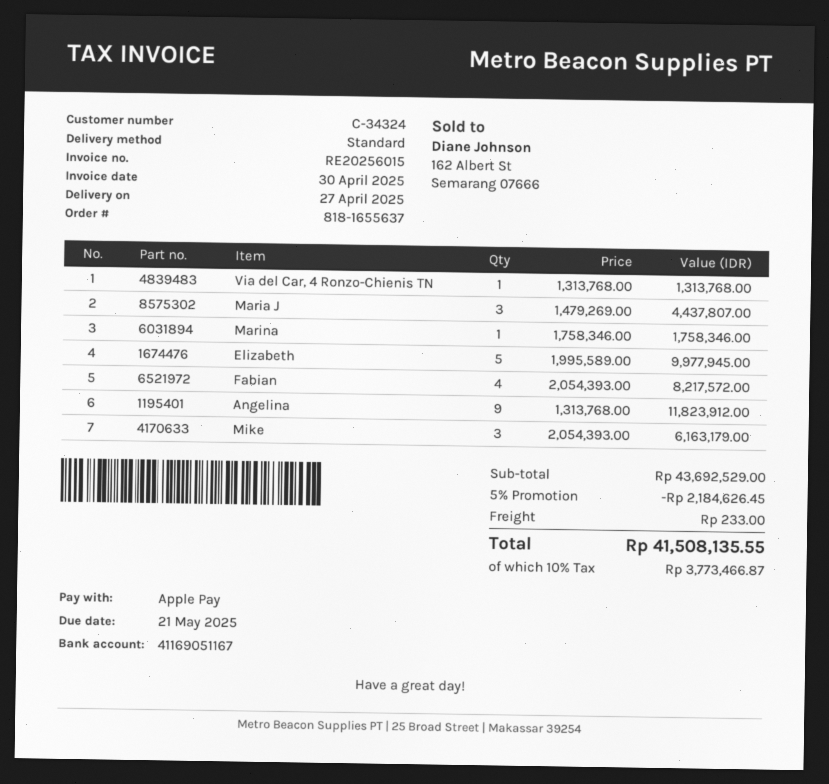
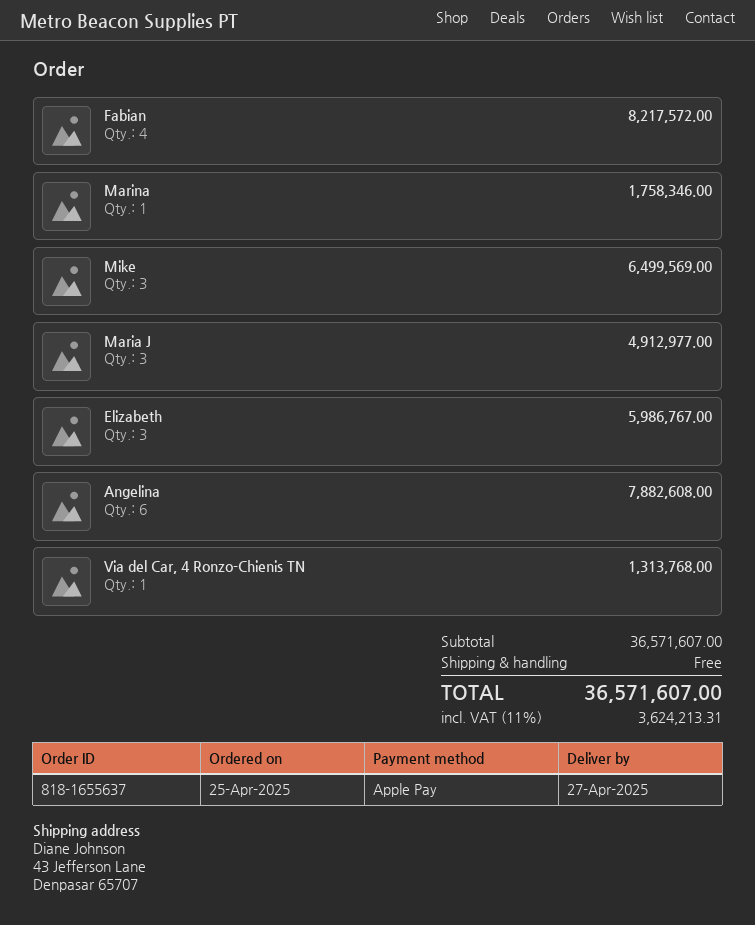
Maria J: 3 for 4437807.00 -> 3 for 4912977.00
Elizabeth: 5 for 9977945.00 -> 3 for 5986767.00
Angelina: 9 for 11823912.00 -> 6 for 7882608.00
Mike: 3 for 6163179.00 -> 3 for 6499569.00
subtotal: 43692529.00 -> 36571607.00
discount: 5% = 2184626.45 -> none
shipping: 233.00 -> 0.00
tax: 10% = 3773466.87 -> 11% = 3624213.31
total: 41508135.55 -> 36571607.00

